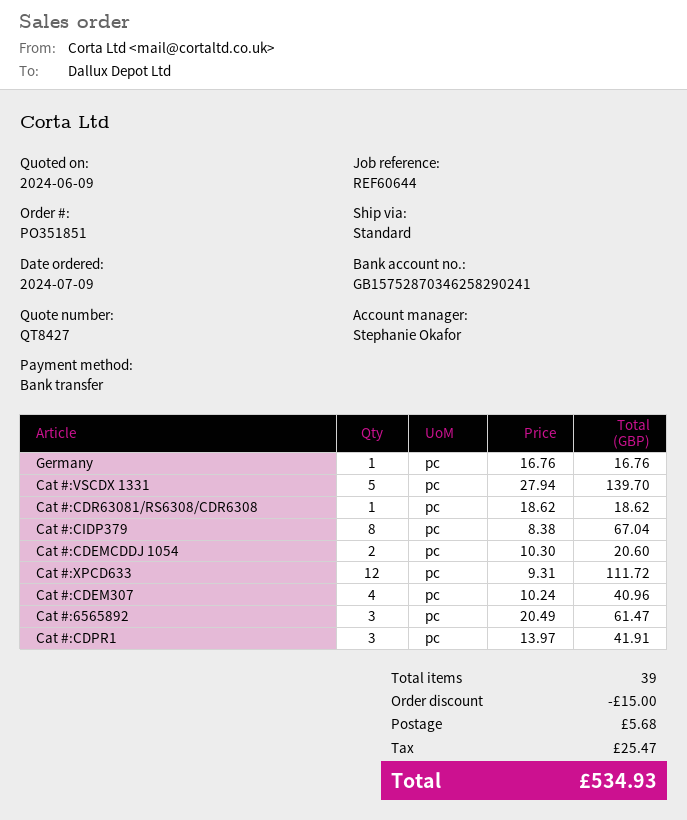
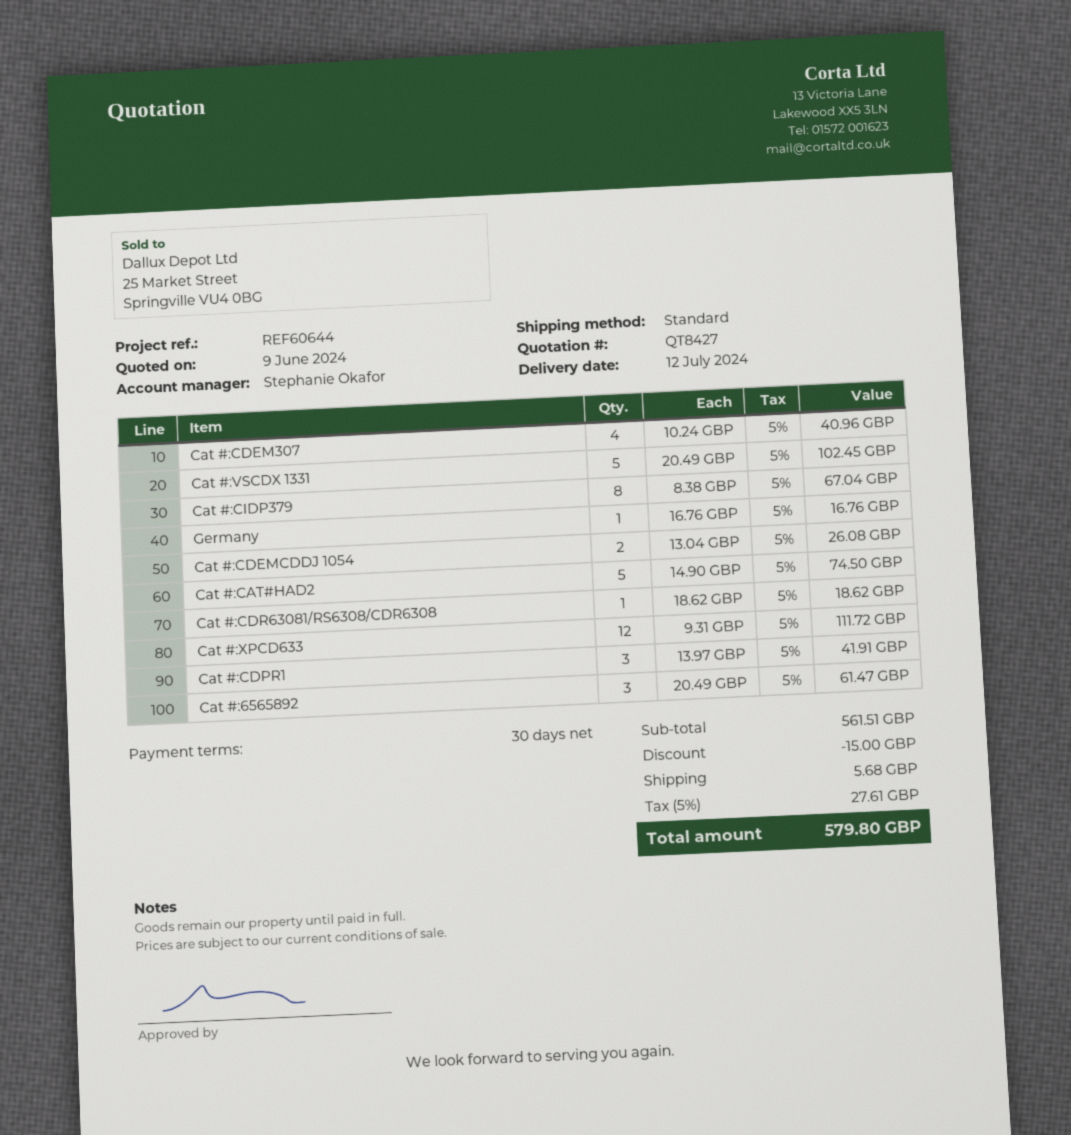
Cat #:VSCDX 1331: 5 x 27.94 = 139.70 -> 5 x 20.49 = 102.45
Cat #:CDEMCDDJ 1054: 2 x 10.30 = 20.60 -> 2 x 13.04 = 26.08
Cat #:CAT#HAD2: none -> 5 x 14.90 = 74.50
tax: 25.47 -> 27.61
total: 534.93 -> 579.80

